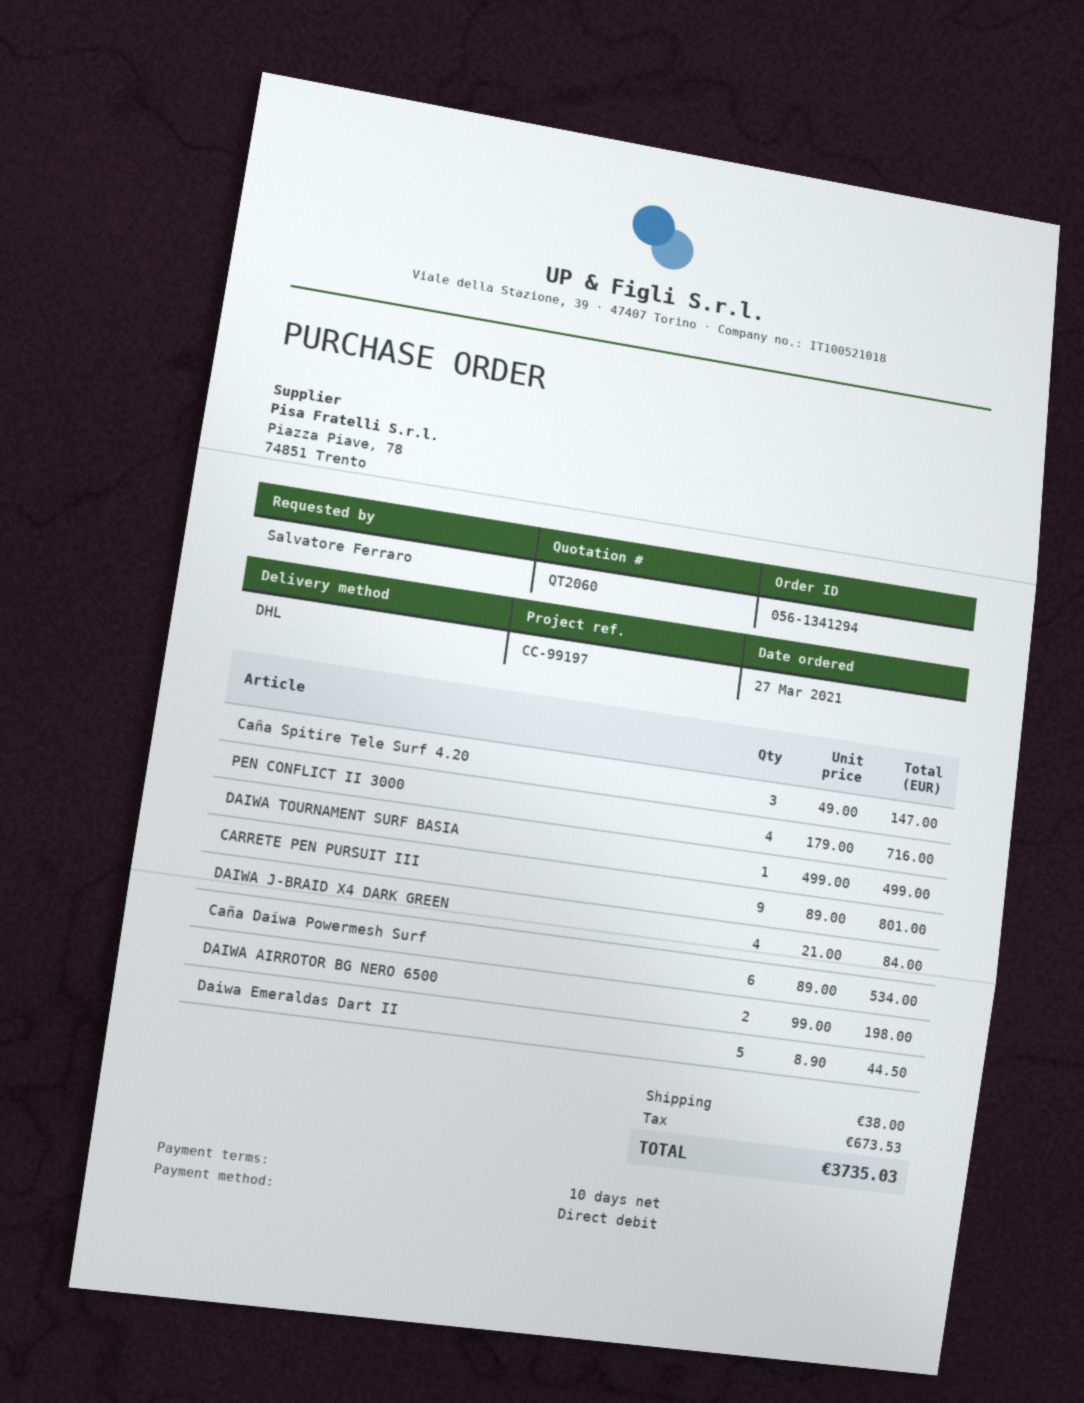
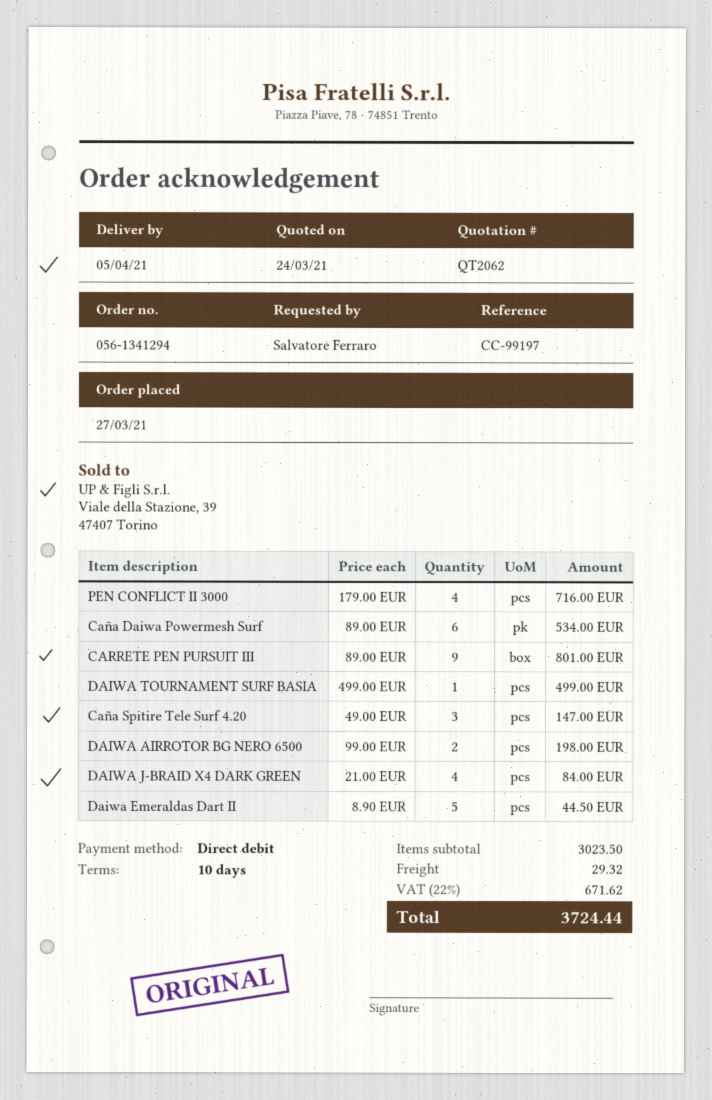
quote number: QT2060 -> QT2062
shipping: 38.00 -> 29.32
tax: 673.53 -> 671.62
total: 3735.03 -> 3724.44

